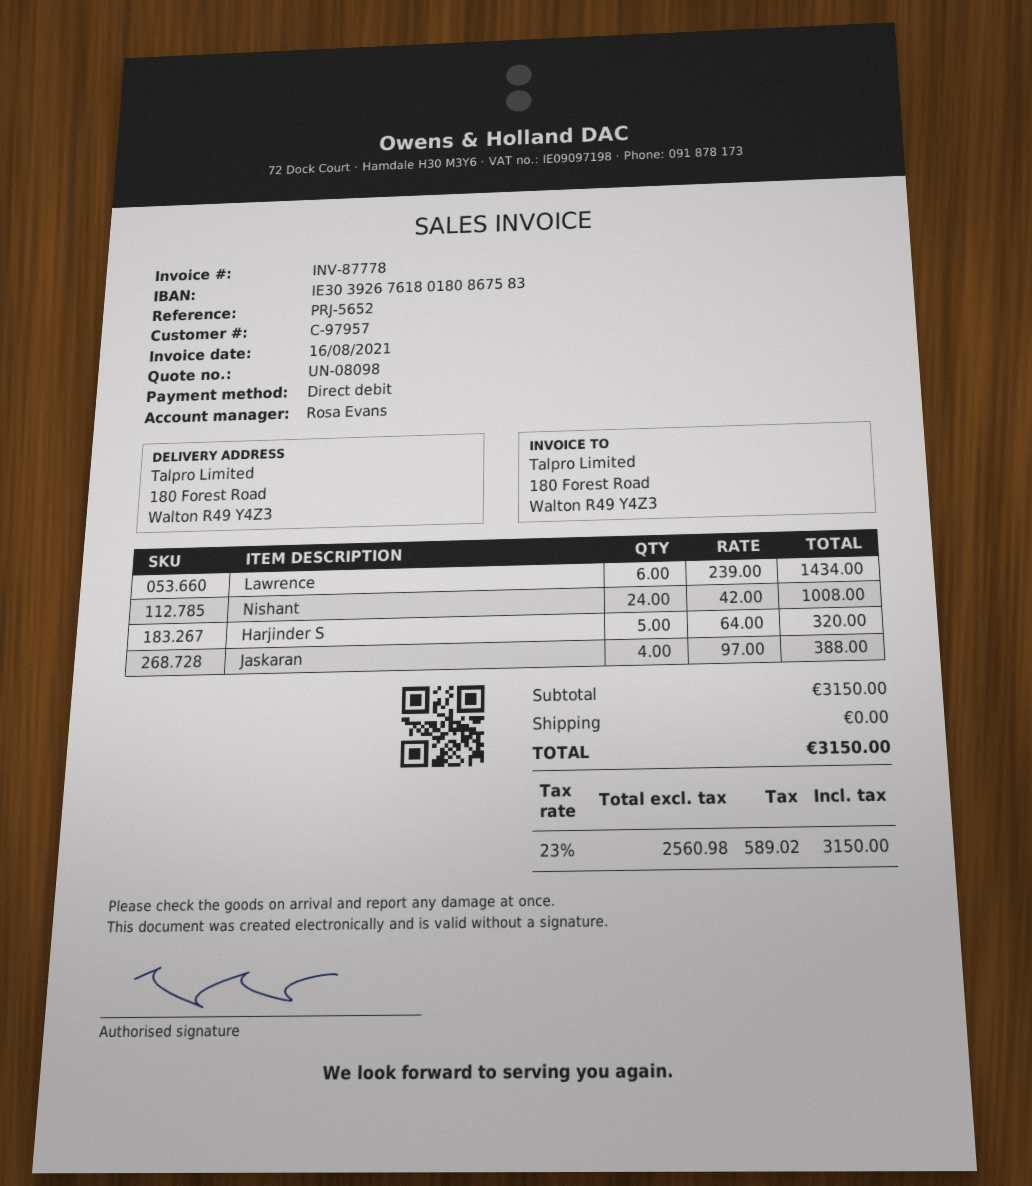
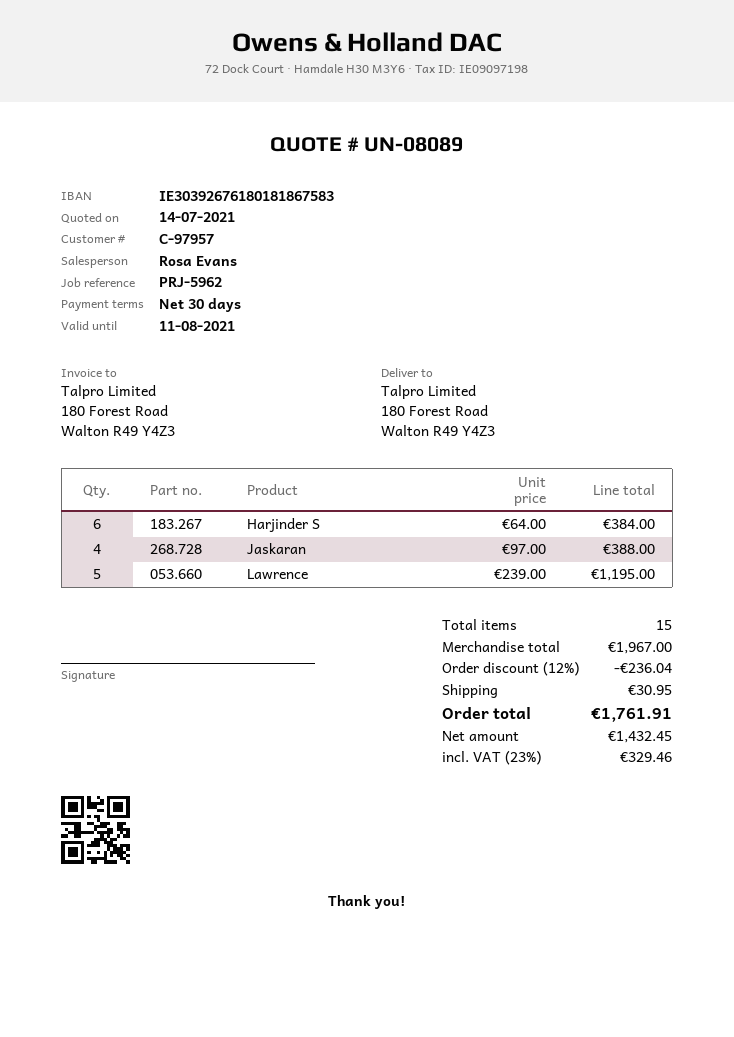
quote number: UN-08098 -> UN-08089
reference: PRJ-5652 -> PRJ-5962
bank account: IE30392676180180867583 -> IE30392676180181867583
Lawrence: 6 x 239.00 = 1434.00 -> 5 x 239.00 = 1195.00
Nishant: 24 x 42.00 = 1008.00 -> none
Harjinder S: 5 x 64.00 = 320.00 -> 6 x 64.00 = 384.00
subtotal: 3150.00 -> 1967.00
discount: none -> 12% = 236.04
shipping: 0.00 -> 30.95
net: 2560.98 -> 1432.45
tax: 23% = 589.02 -> 23% = 329.46
total: 3150.00 -> 1761.91

